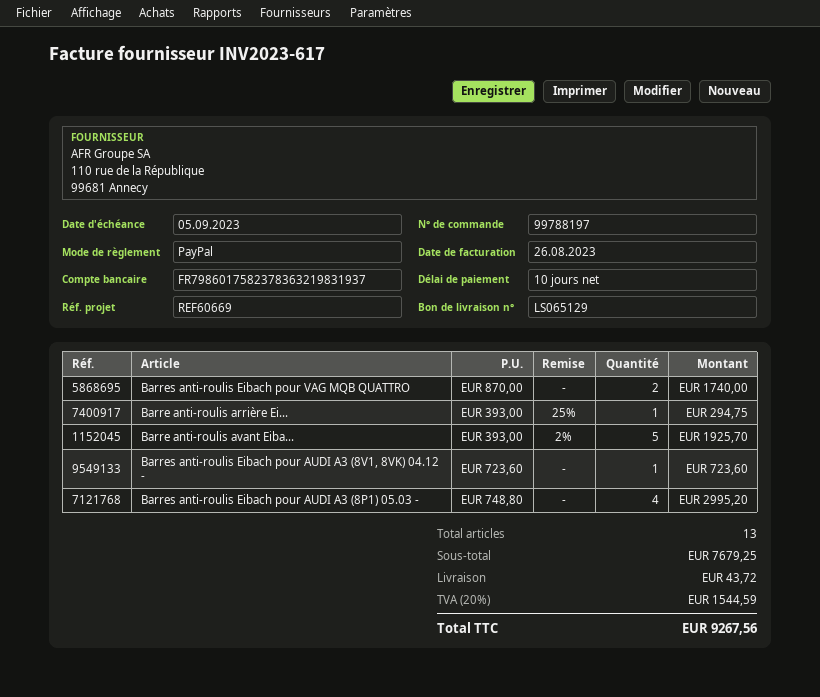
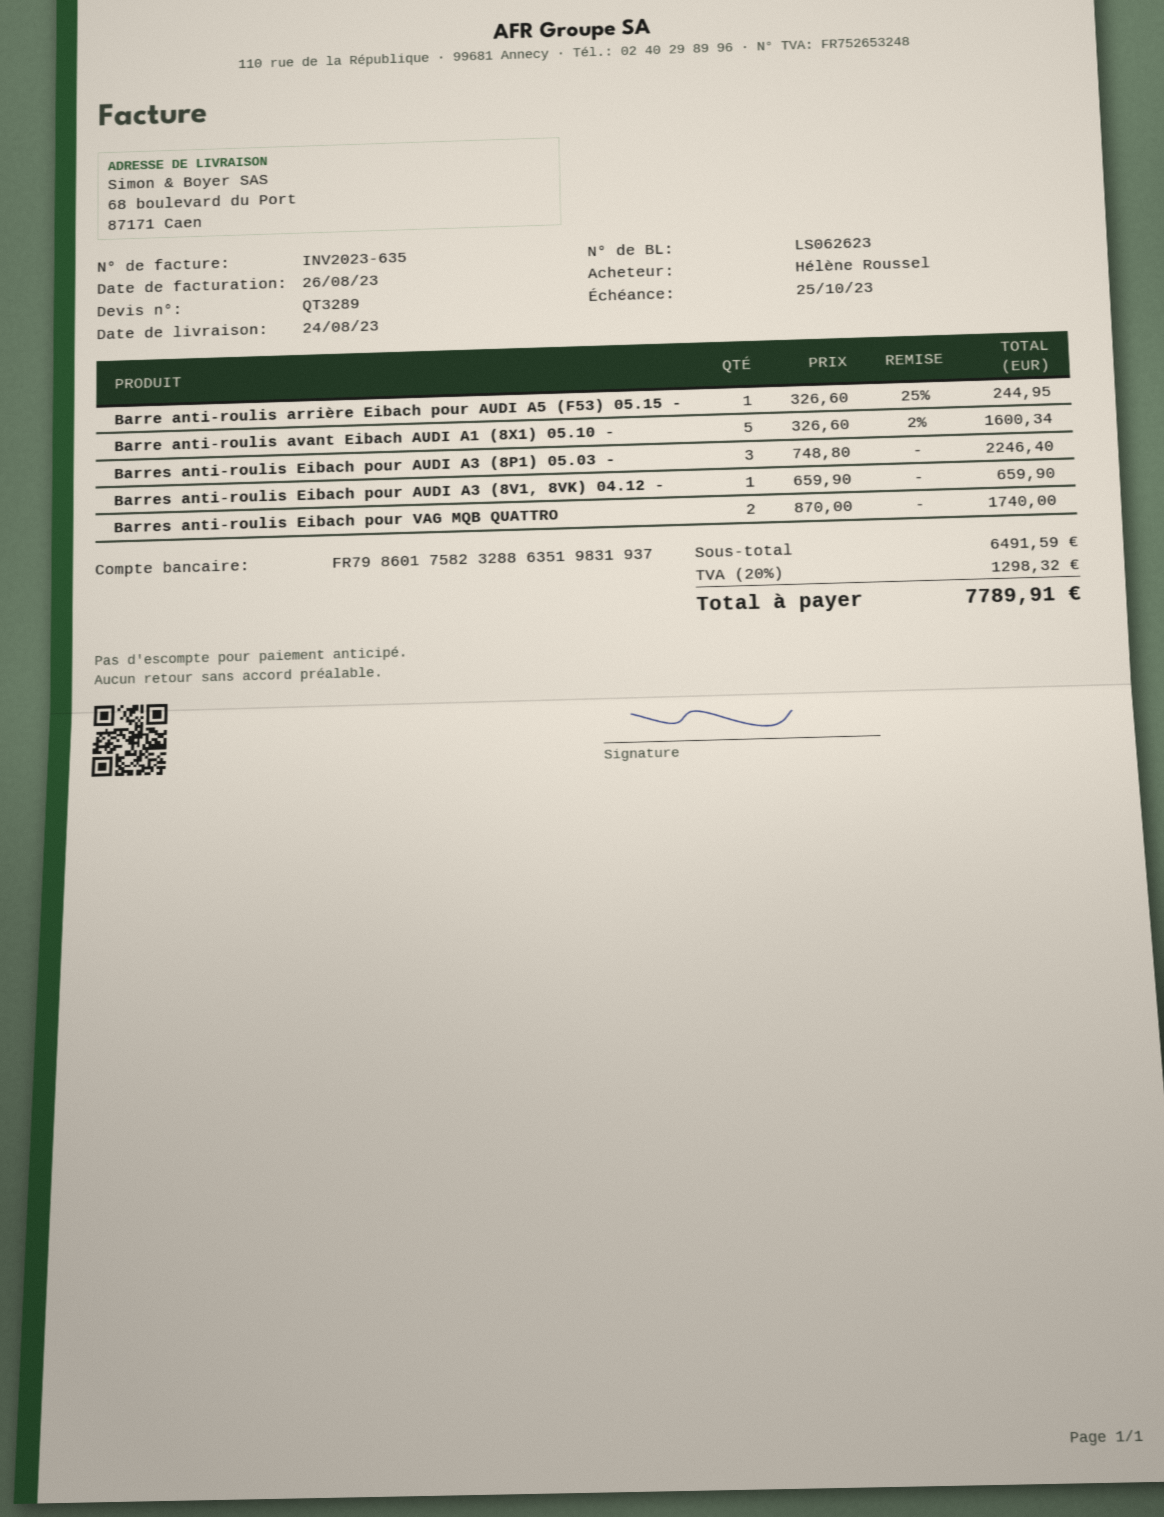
delivery note number: LS065129 -> LS062623
invoice number: INV2023-617 -> INV2023-635
due date: 2023-09-05 -> 2023-10-25
bank account: FR7986017582378363219831937 -> FR7986017582328863519831937
Barre anti-roulis arrière Ei...: 1 x 393.00 - 25% = 294.75 -> 1 x 326.60 - 25% = 244.95
Barre anti-roulis avant Eiba...: 5 x 393.00 - 2% = 1925.70 -> 5 x 326.60 - 2% = 1600.34
Barres anti-roulis Eibach pour AUDI A3 (8V1, 8VK) 04.12 -: 1 x 723.60 = 723.60 -> 1 x 659.90 = 659.90
Barres anti-roulis Eibach pour AUDI A3 (8P1) 05.03 -: 4 x 748.80 = 2995.20 -> 3 x 748.80 = 2246.40
subtotal: 7679.25 -> 6491.59
shipping: 43.72 -> none
tax: 20% = 1544.59 -> 20% = 1298.32
total: 9267.56 -> 7789.91

